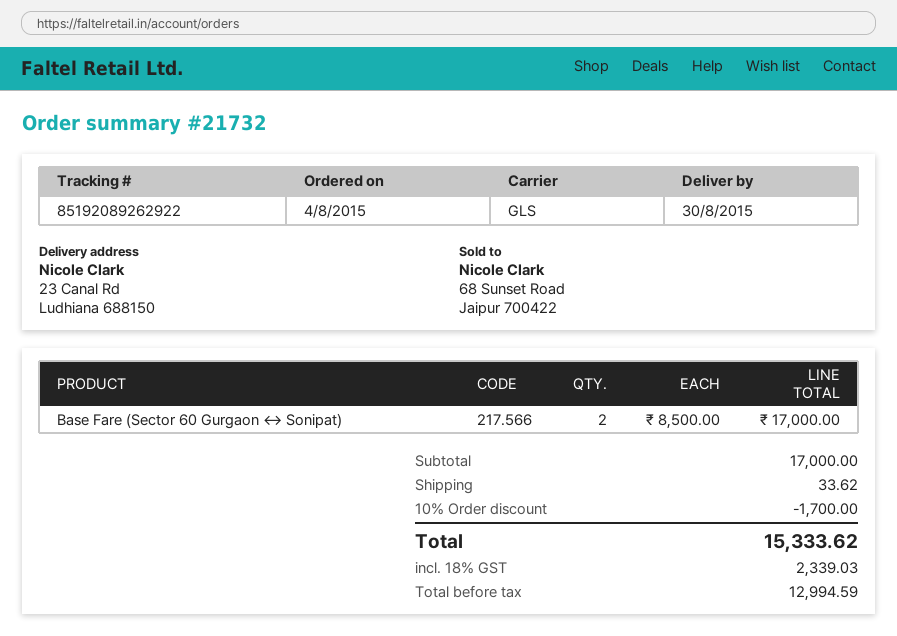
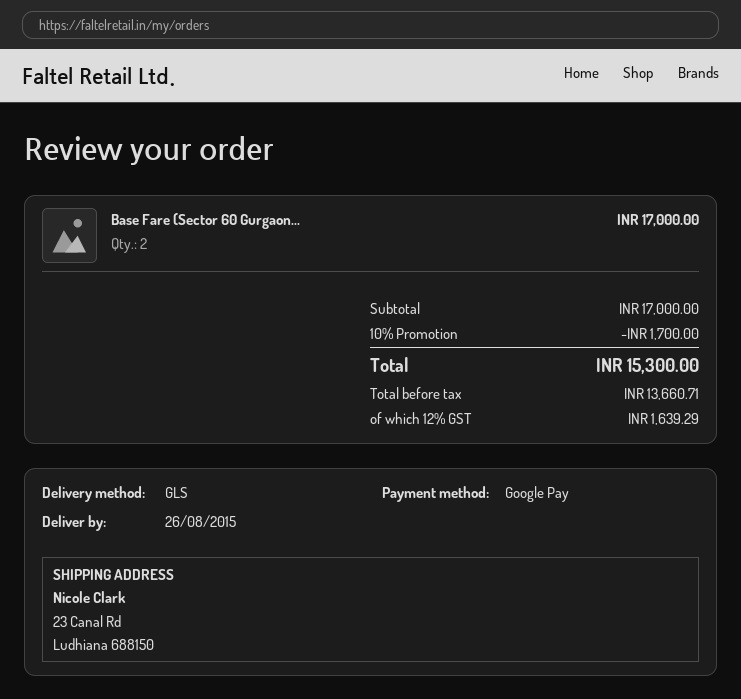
delivery date: 2015-08-30 -> 2015-08-26
shipping: 33.62 -> none
net: 12994.59 -> 13660.71
tax: 18% = 2339.03 -> 12% = 1639.29
total: 15333.62 -> 15300.00

